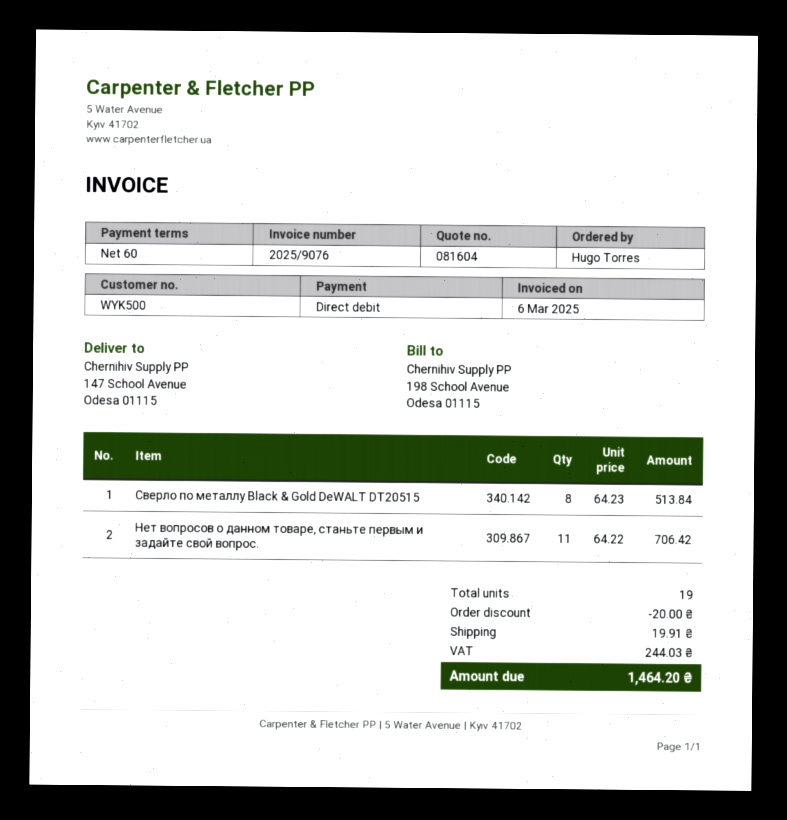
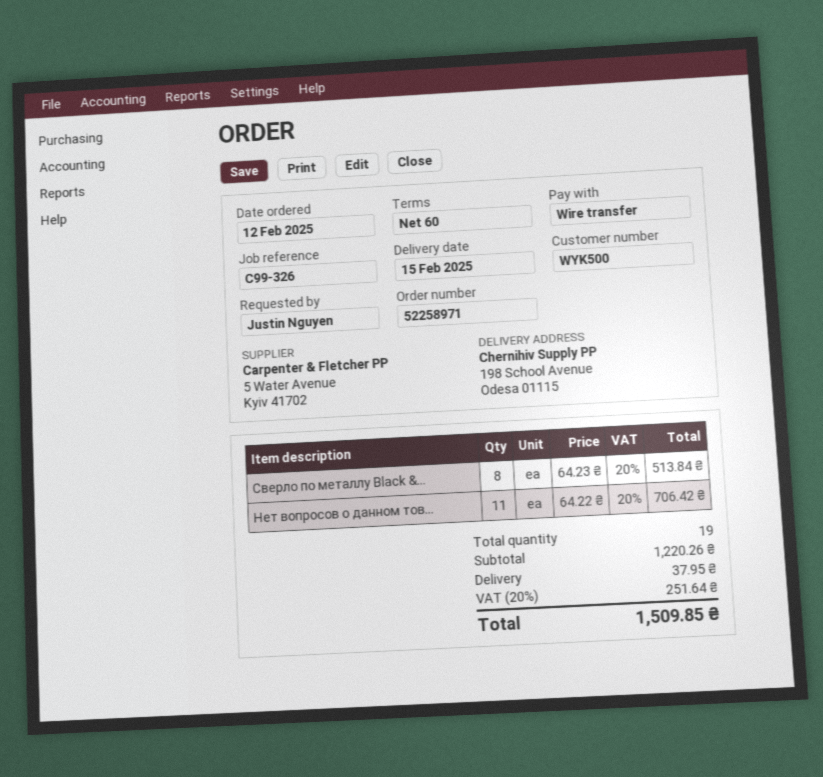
ordered by: Hugo Torres -> Justin Nguyen
payment method: direct debit -> bank transfer
ship to: 147 School Avenue, Odesa 01115 -> 198 School Avenue, Odesa 01115
discount: 20.00 -> none
shipping: 19.91 -> 37.95
tax: 244.03 -> 251.64
total: 1464.20 -> 1509.85

